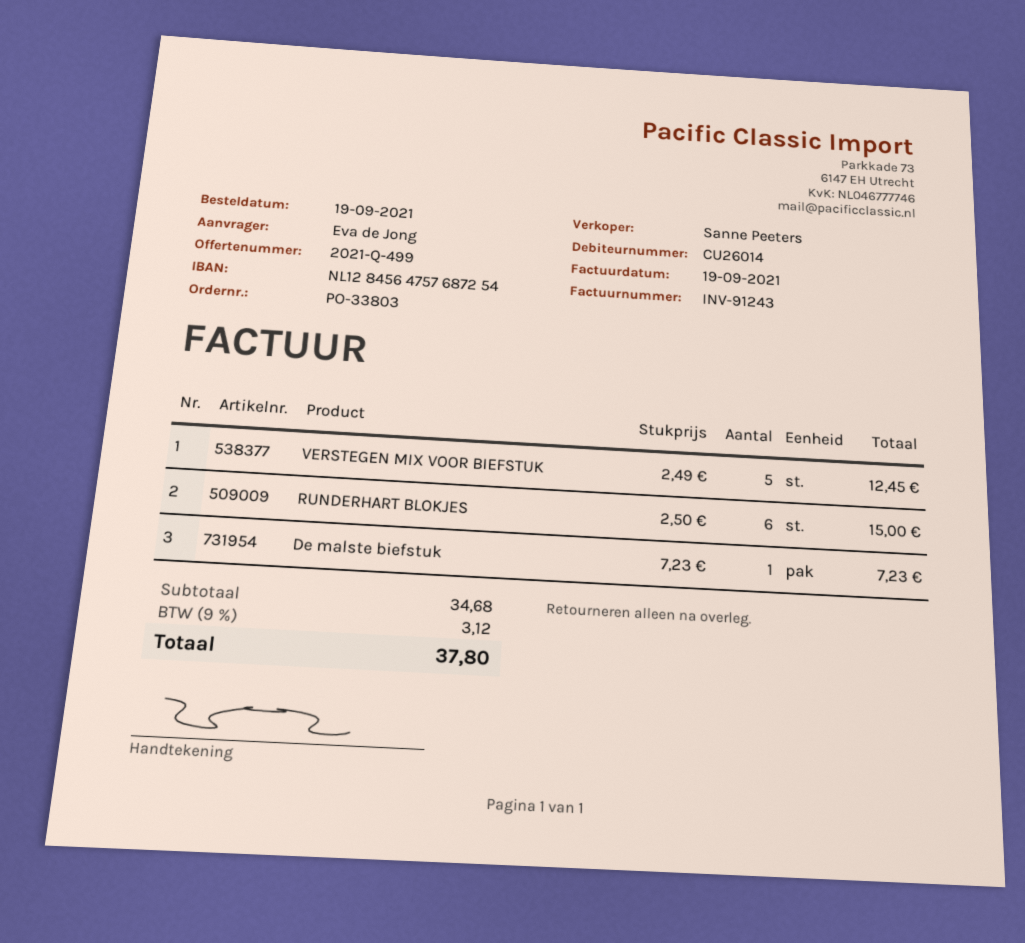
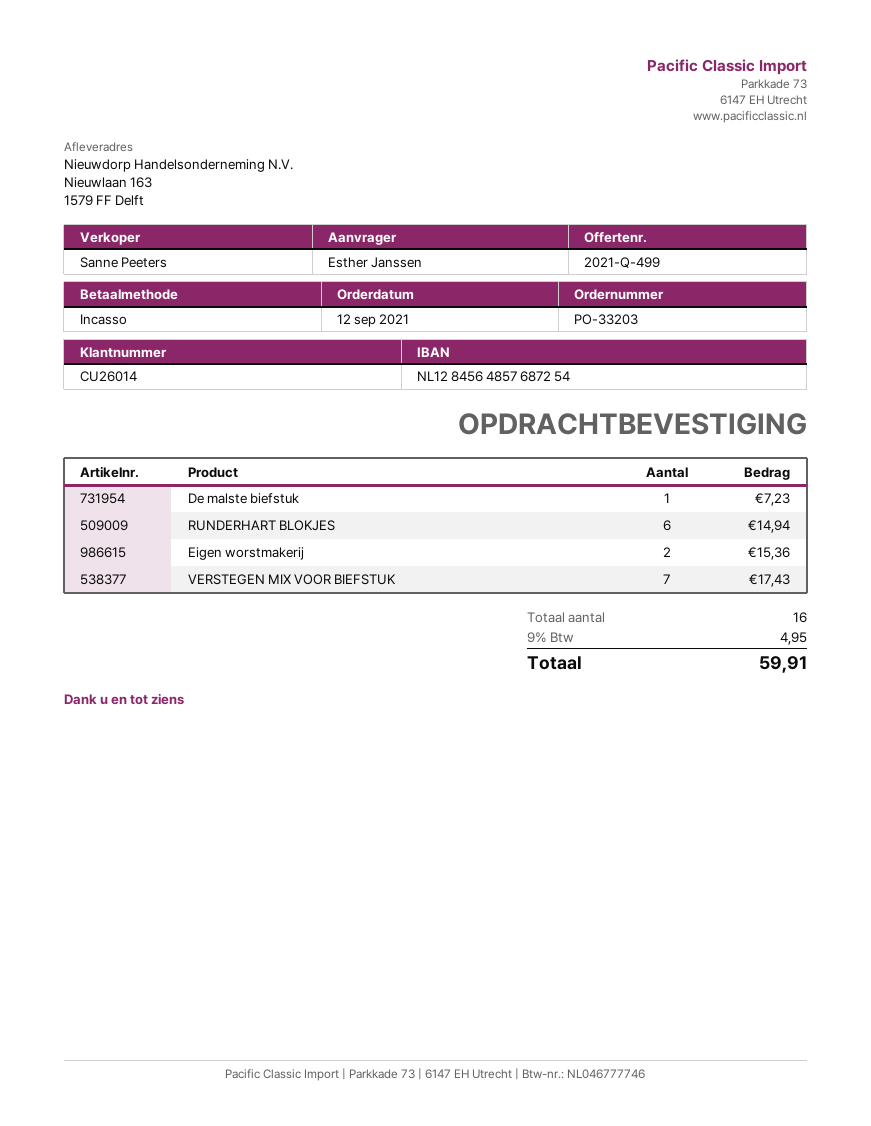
order number: PO-33803 -> PO-33203
order date: 2021-09-19 -> 2021-09-12
ordered by: Eva de Jong -> Esther Janssen
bank account: NL1284564757687254 -> NL1284564857687254
VERSTEGEN MIX VOOR BIEFSTUK: 5 for 12.45 -> 7 for 17.43
RUNDERHART BLOKJES: 6 for 15.00 -> 6 for 14.94
Eigen worstmakerij: none -> 2 for 15.36
tax: 9% = 3.12 -> 9% = 4.95
total: 37.80 -> 59.91

